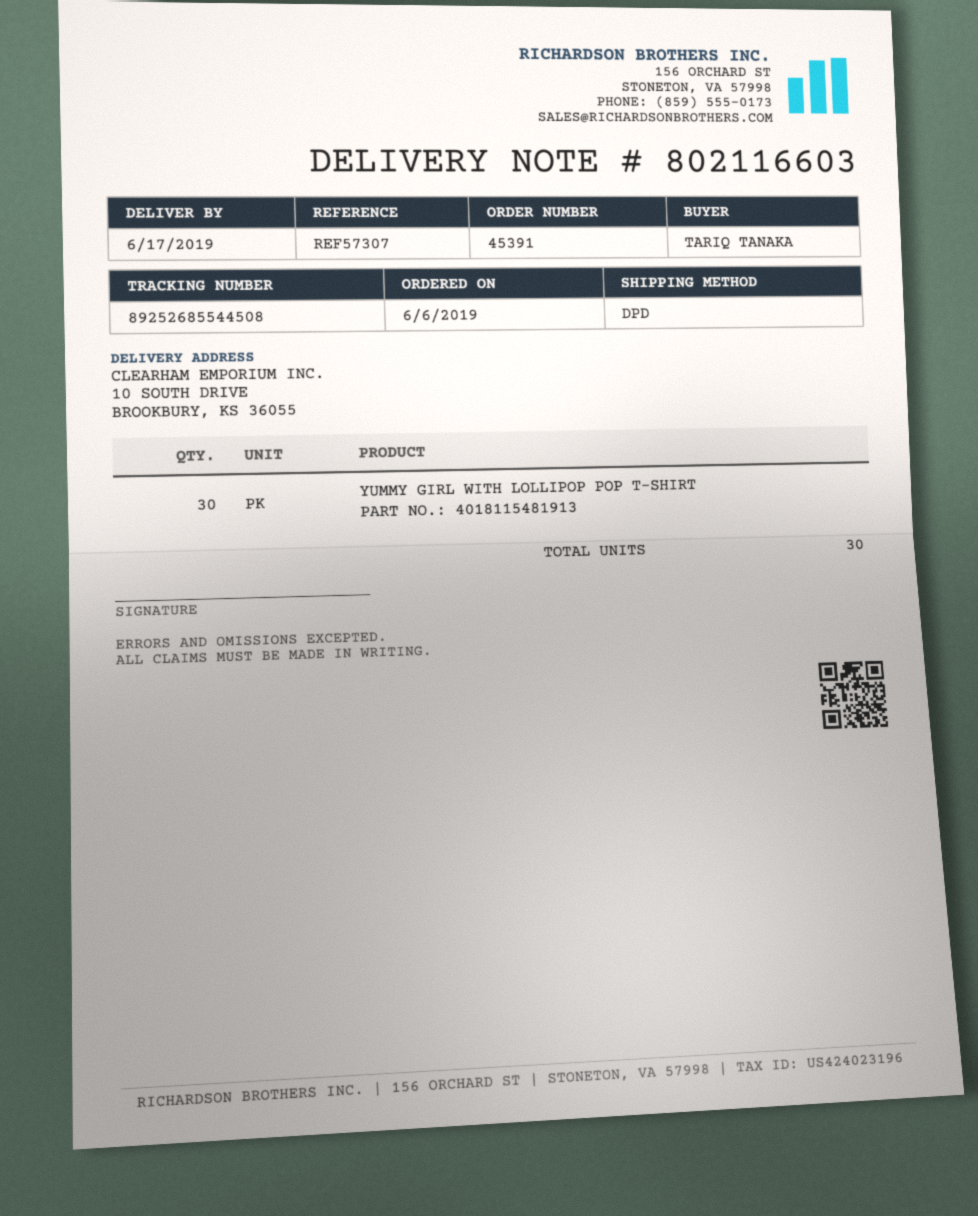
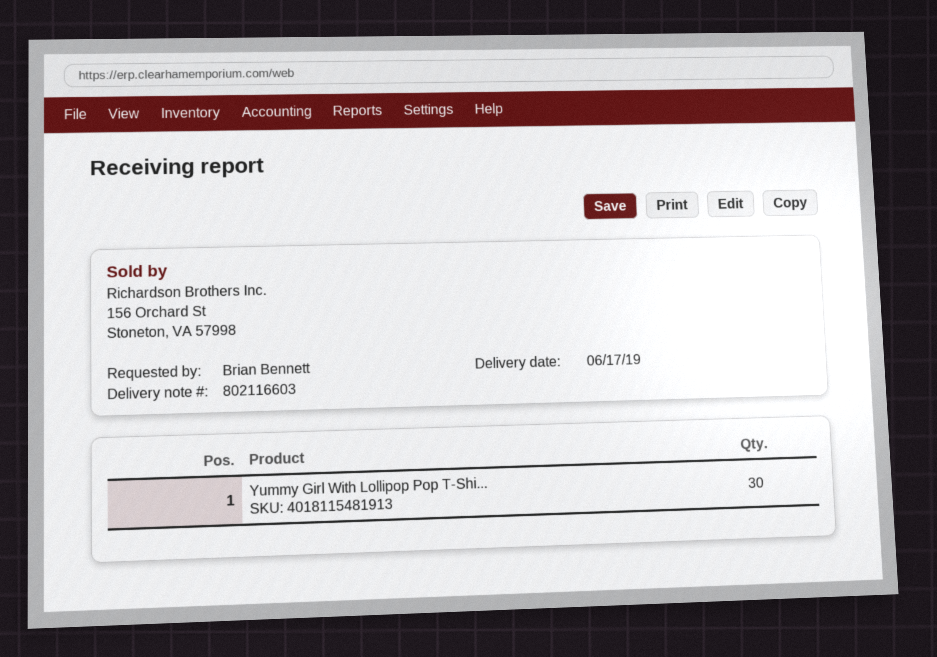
ordered by: TARIQ TANAKA -> Brian Bennett

